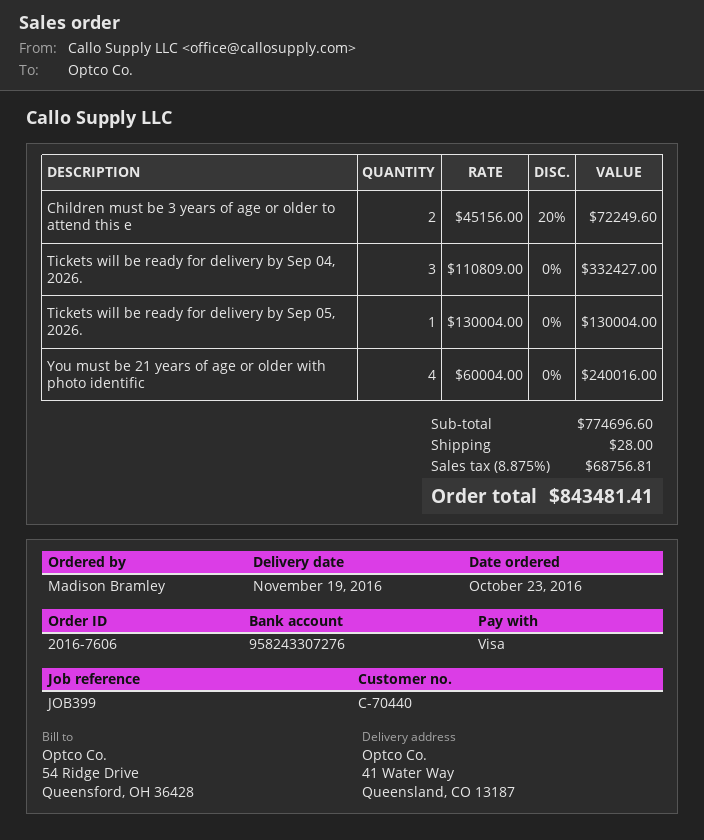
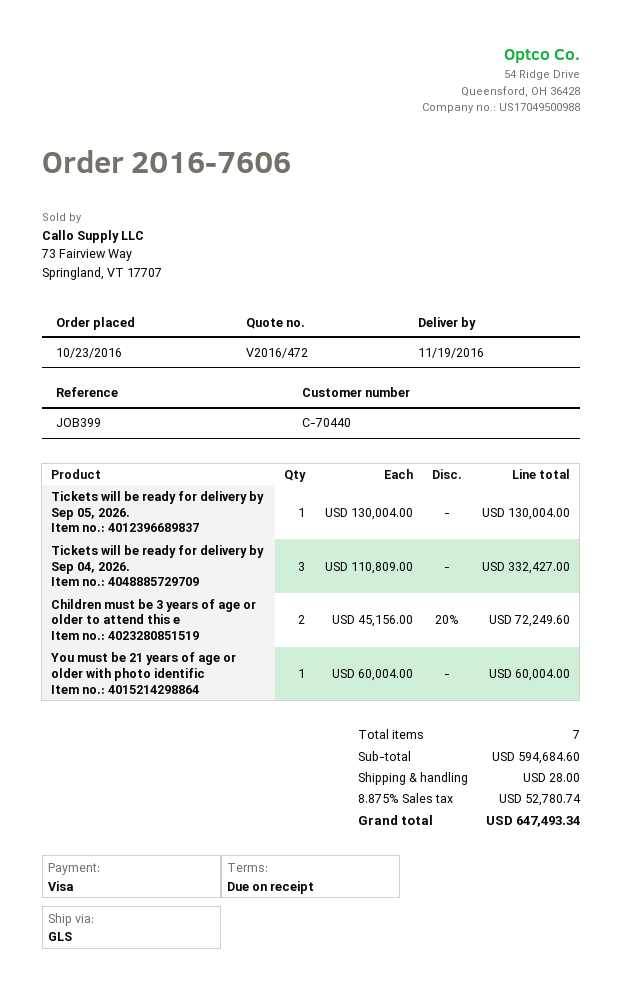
You must be 21 years of age or older with photo identific: 4 x 60004.00 = 240016.00 -> 1 x 60004.00 = 60004.00
subtotal: 774696.60 -> 594684.60
tax: 8.875% = 68756.81 -> 8.875% = 52780.74
total: 843481.41 -> 647493.34

